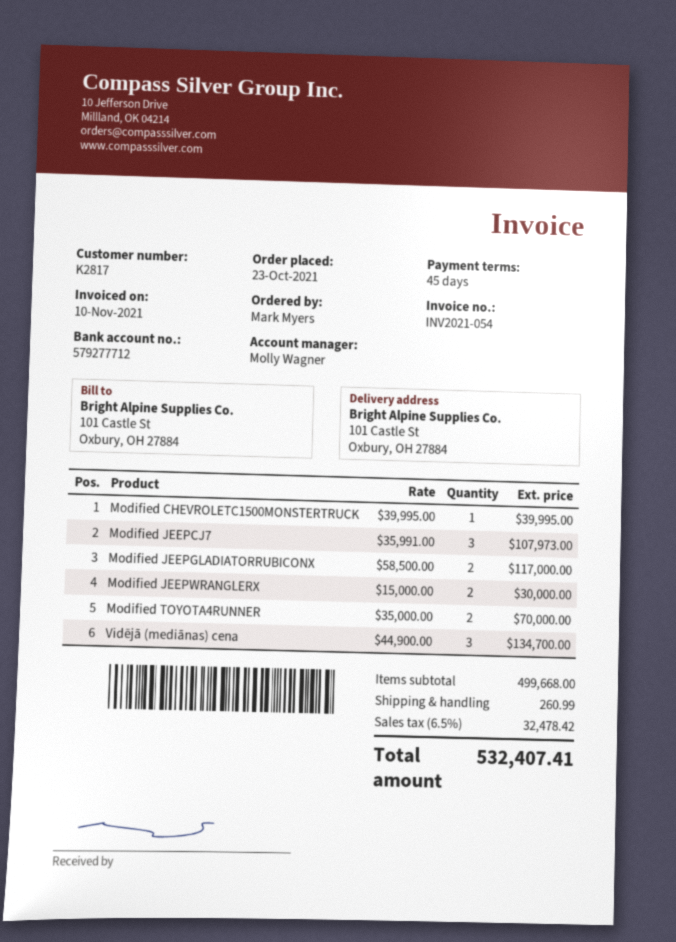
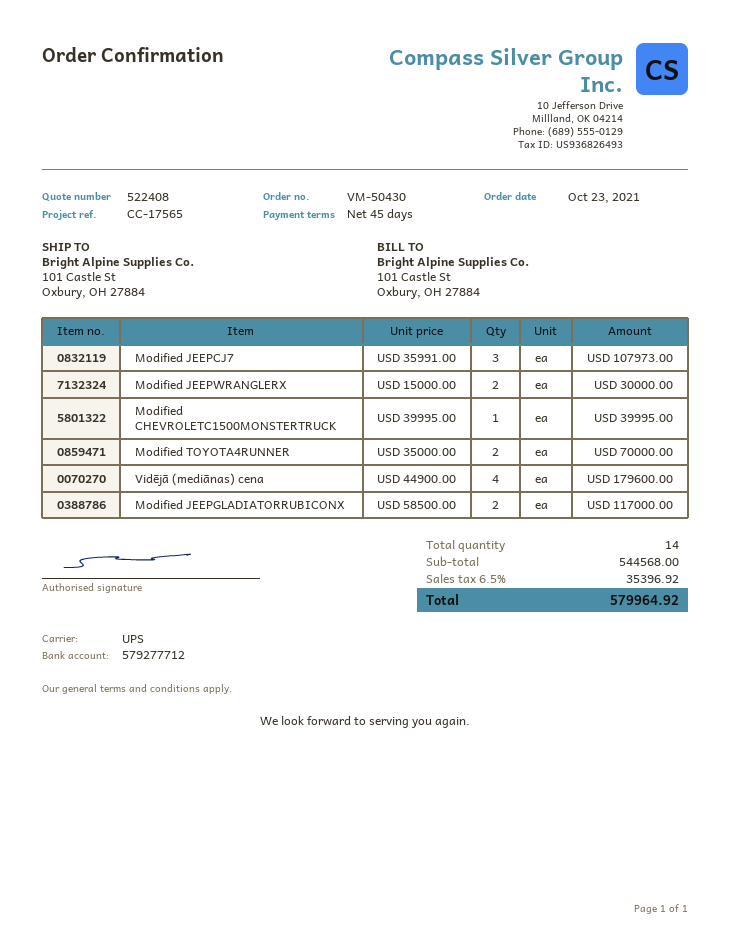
Vidējā (mediānas) cena: 3 x 44900.00 = 134700.00 -> 4 x 44900.00 = 179600.00
subtotal: 499668.00 -> 544568.00
shipping: 260.99 -> none
tax: 6.5% = 32478.42 -> 6.5% = 35396.92
total: 532407.41 -> 579964.92

